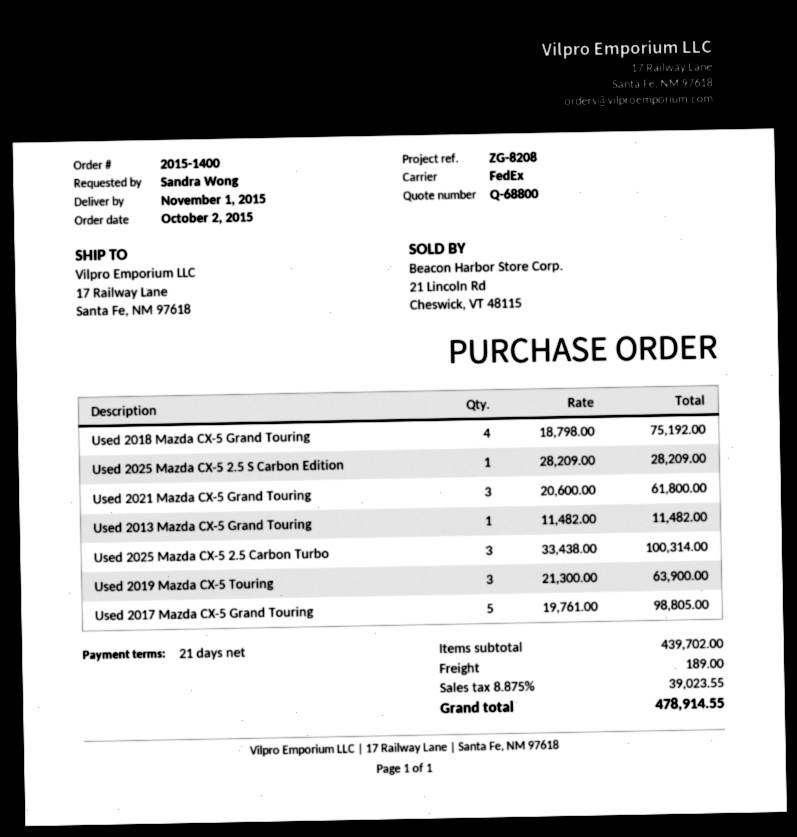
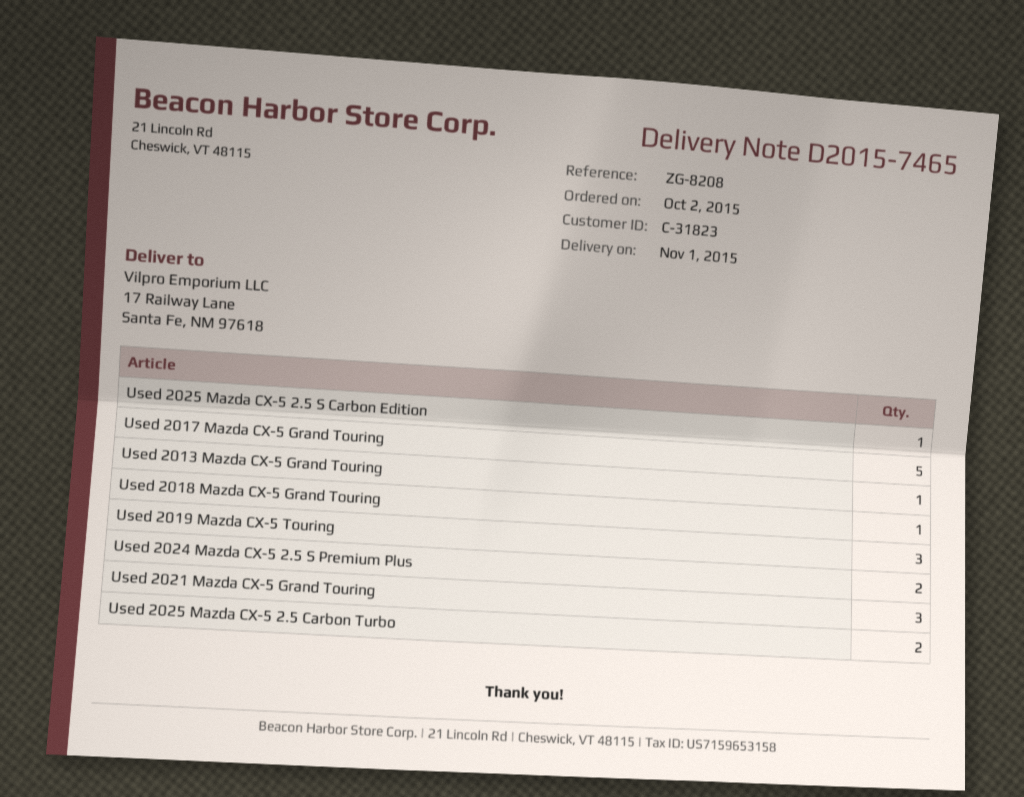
Used 2018 Mazda CX-5 Grand Touring: 4 -> 1
Used 2025 Mazda CX-5 2.5 Carbon Turbo: 3 -> 2
Used 2024 Mazda CX-5 2.5 S Premium Plus: none -> 2

